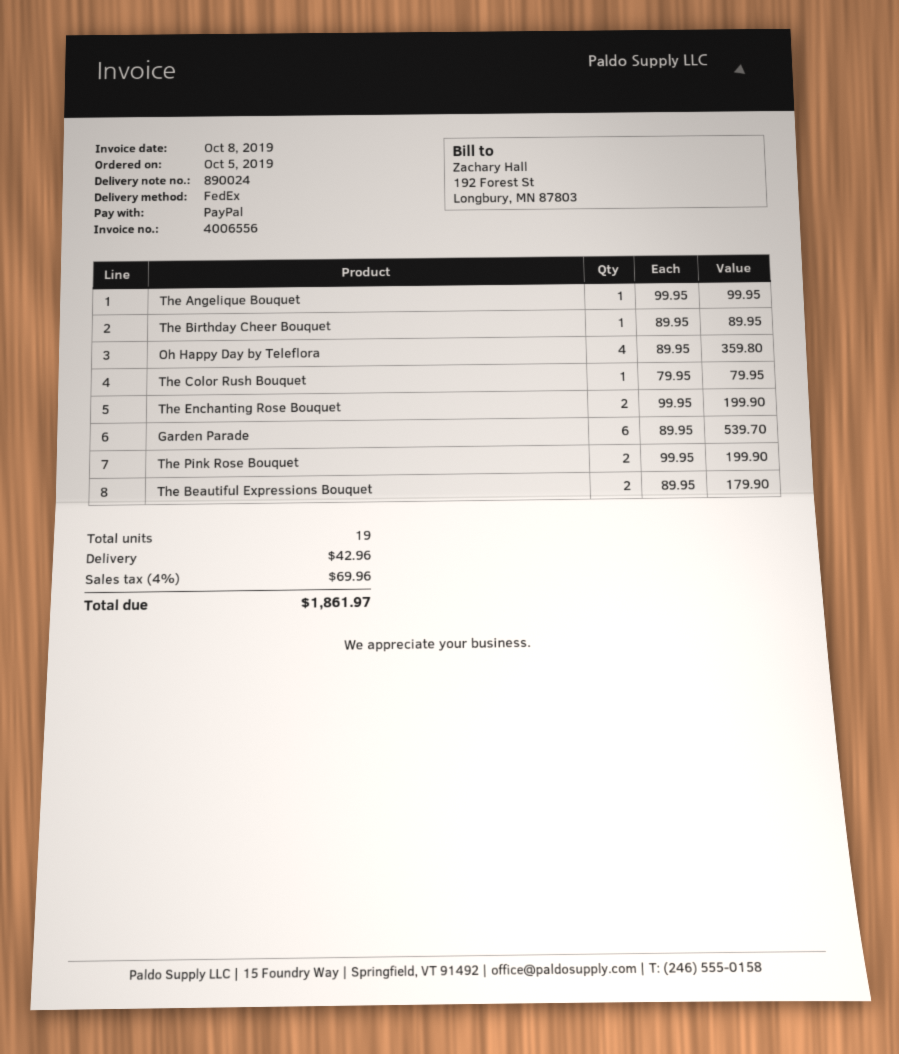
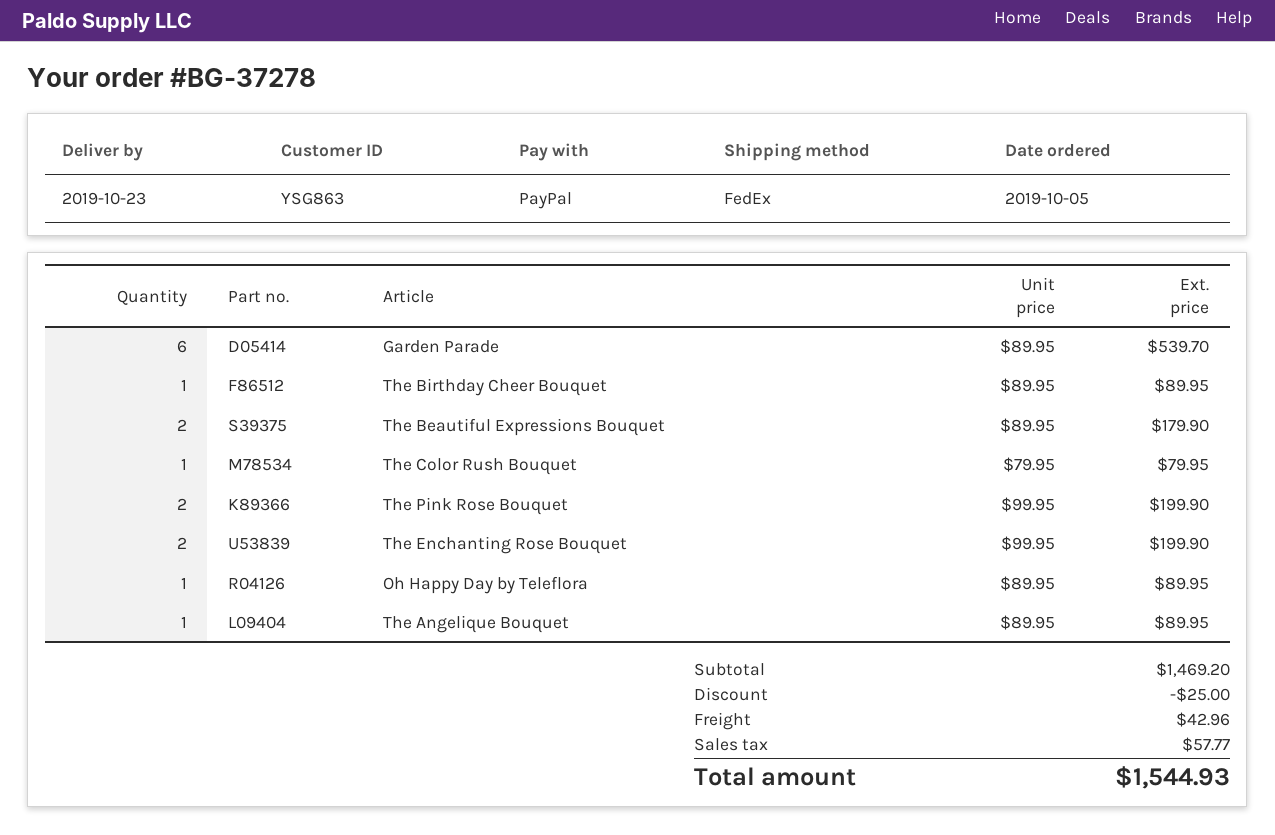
The Angelique Bouquet: 1 x 99.95 = 99.95 -> 1 x 89.95 = 89.95
Oh Happy Day by Teleflora: 4 x 89.95 = 359.80 -> 1 x 89.95 = 89.95
discount: none -> 25.00
tax: 69.96 -> 57.77
total: 1861.97 -> 1544.93

